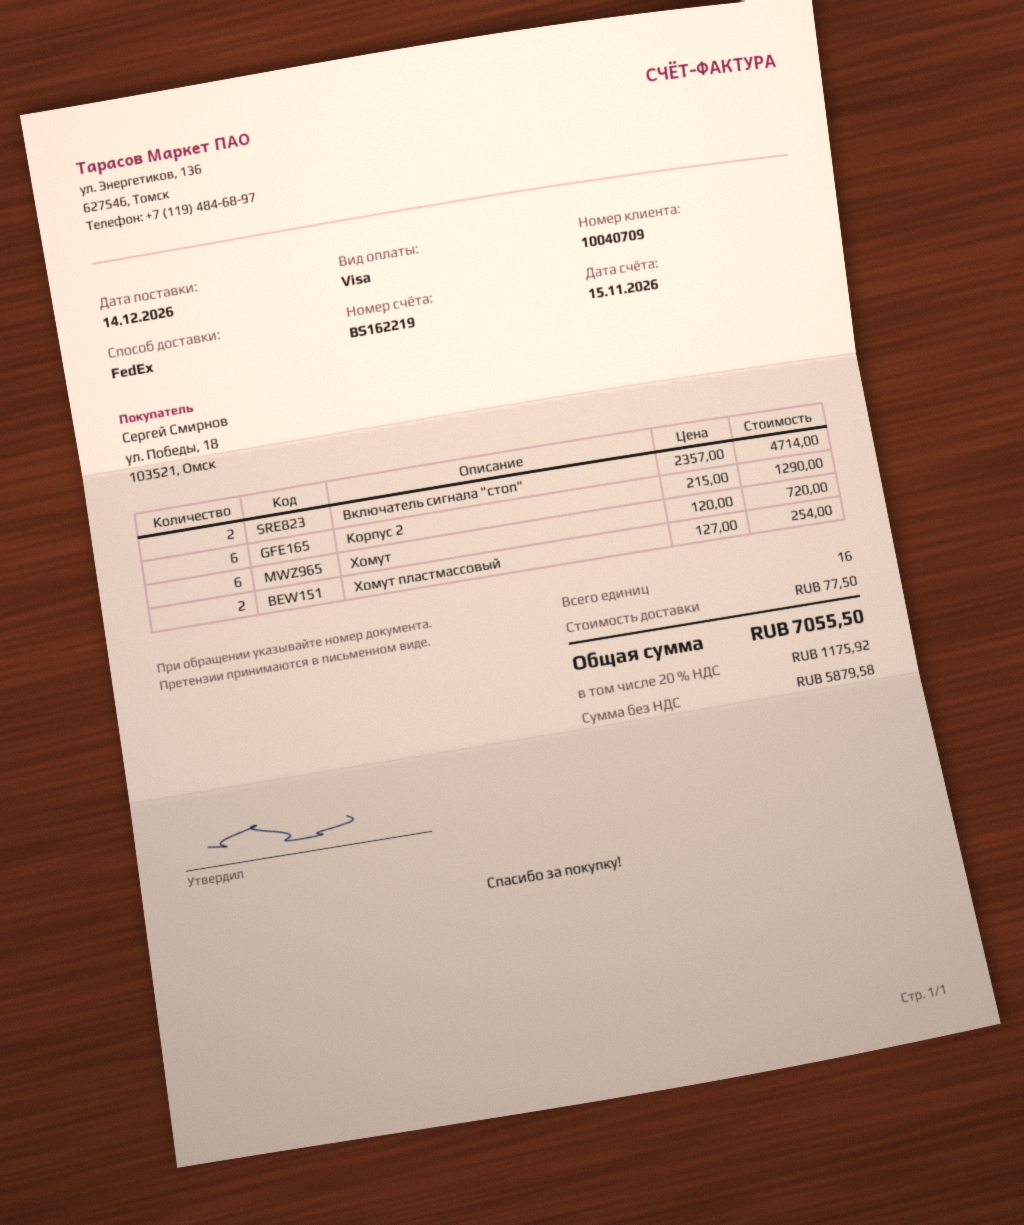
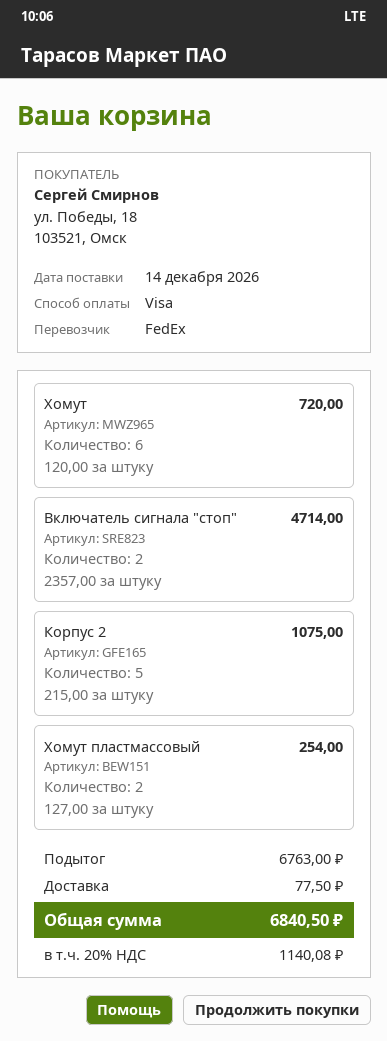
Корпус 2: 6 x 215.00 = 1290.00 -> 5 x 215.00 = 1075.00
tax: 20% = 1175.92 -> 20% = 1140.08
total: 7055.50 -> 6840.50

